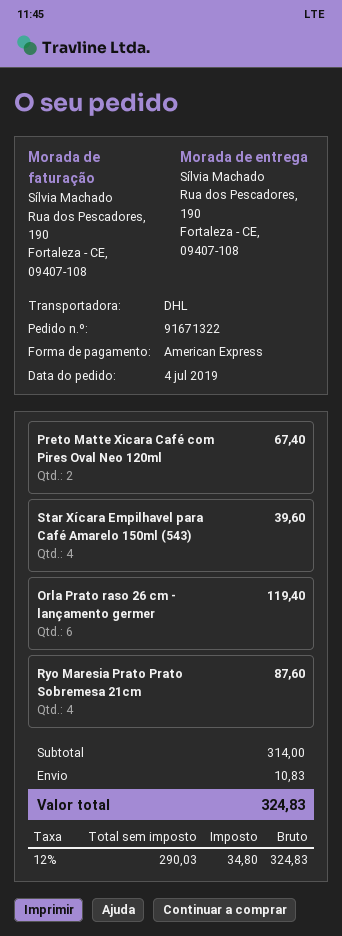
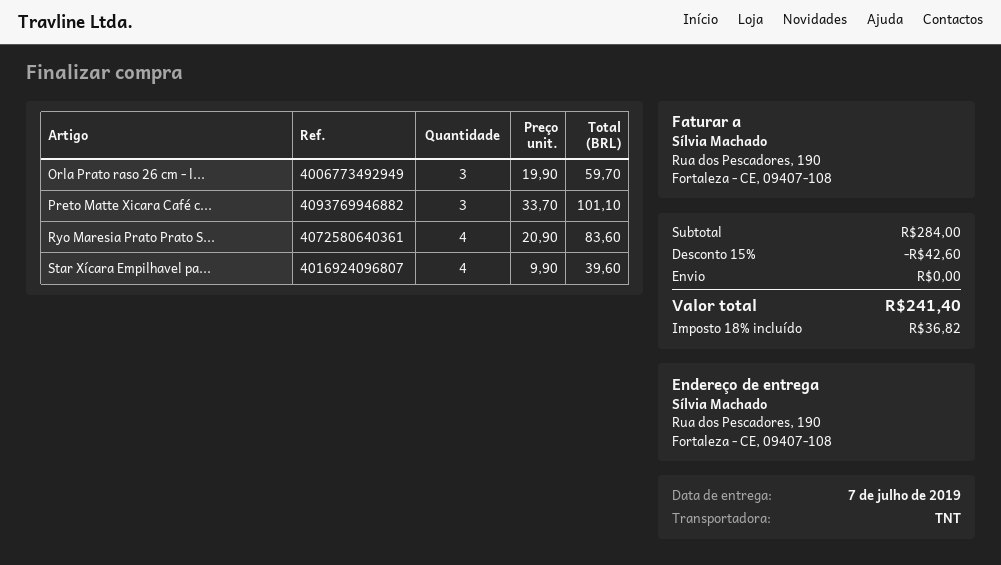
shipping method: DHL -> TNT
Preto Matte Xicara Café com Pires Oval Neo 120ml: 2 for 67.40 -> 3 for 101.10
Orla Prato raso 26 cm - lançamento germer: 6 for 119.40 -> 3 for 59.70
Ryo Maresia Prato Prato Sobremesa 21cm: 4 for 87.60 -> 4 for 83.60
subtotal: 314.00 -> 284.00
discount: none -> 15% = 42.60
shipping: 10.83 -> 0.00
tax: 12% = 34.80 -> 18% = 36.82
total: 324.83 -> 241.40

